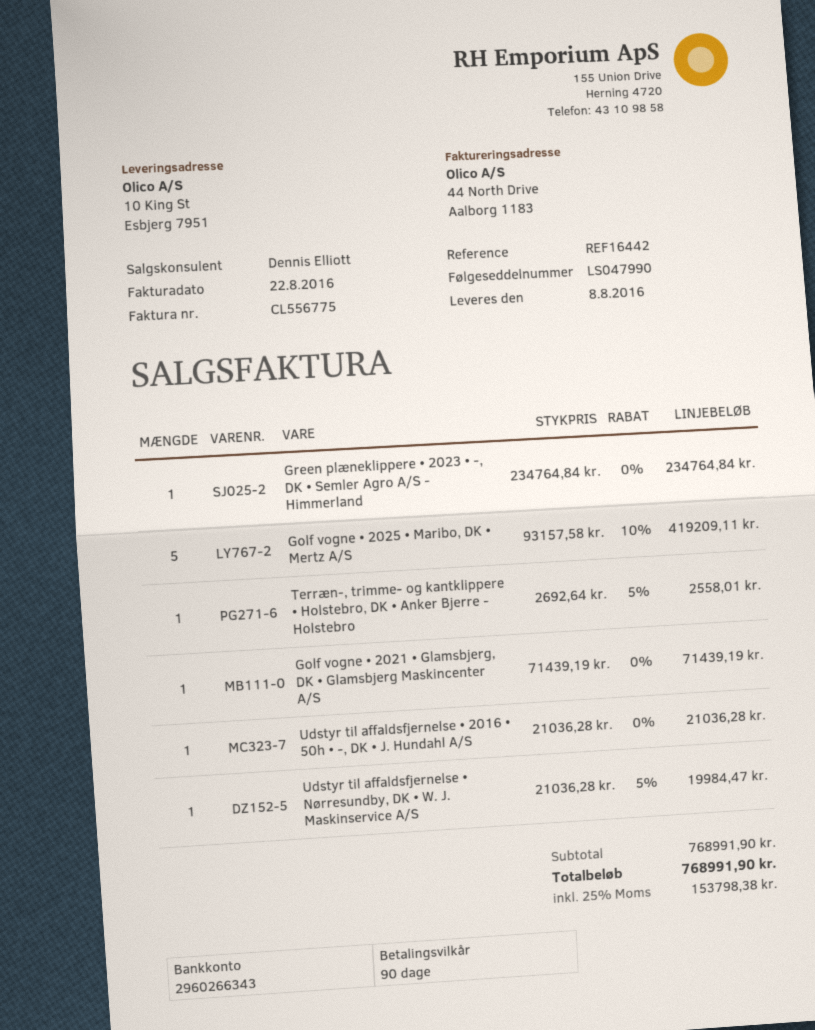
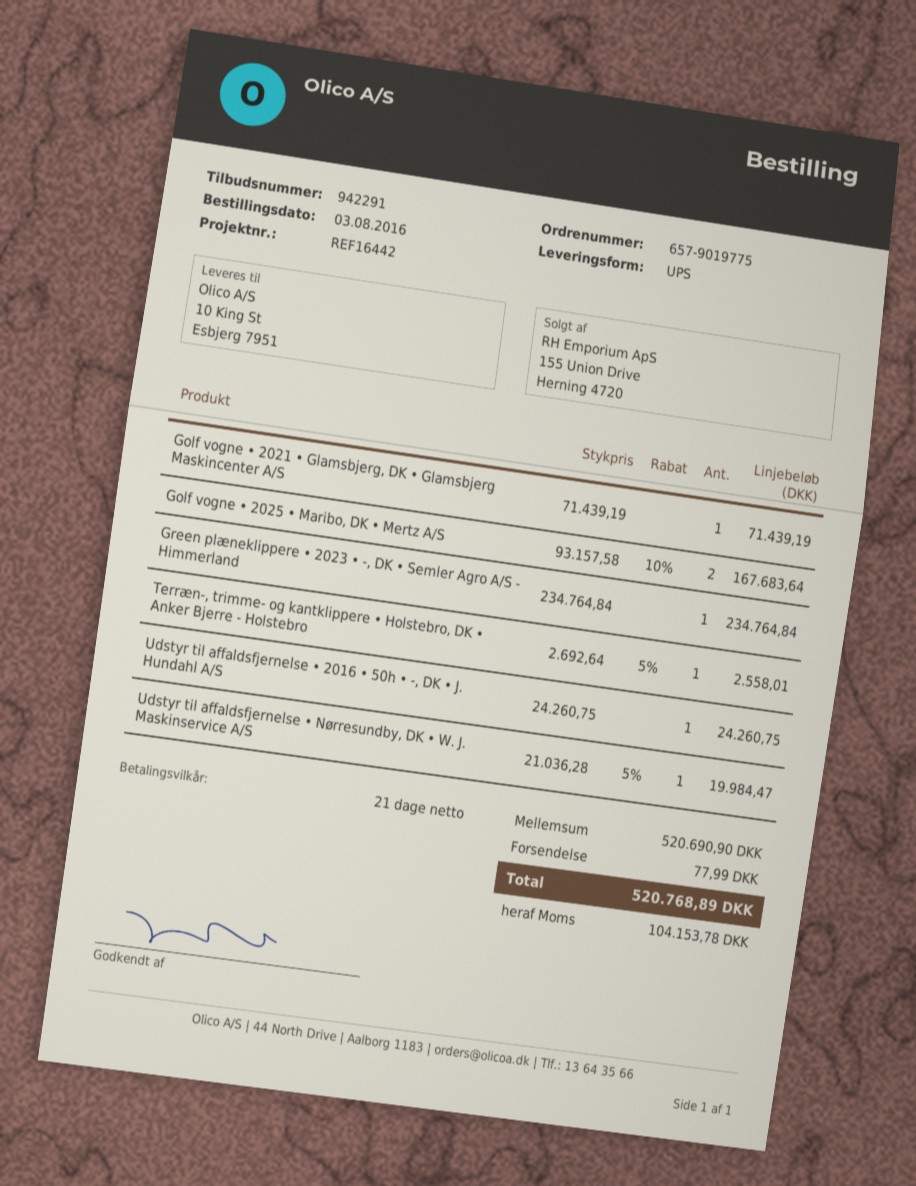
payment terms: 90 days -> 21 days
Golf vogne • 2025 • Maribo, DK • Mertz A/S: 5 x 93157.58 - 10% = 419209.11 -> 2 x 93157.58 - 10% = 167683.64
Udstyr til affaldsfjernelse • 2016 • 50h • -, DK • J. Hundahl A/S: 1 x 21036.28 = 21036.28 -> 1 x 24260.75 = 24260.75
subtotal: 768991.90 -> 520690.90
shipping: none -> 77.99
tax: 153798.38 -> 104153.78
total: 768991.90 -> 520768.89

